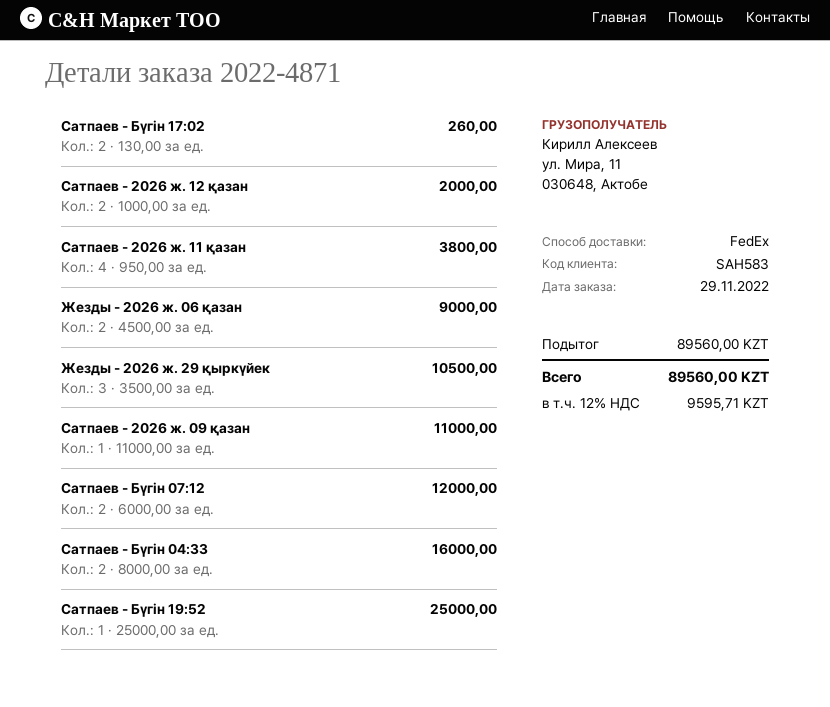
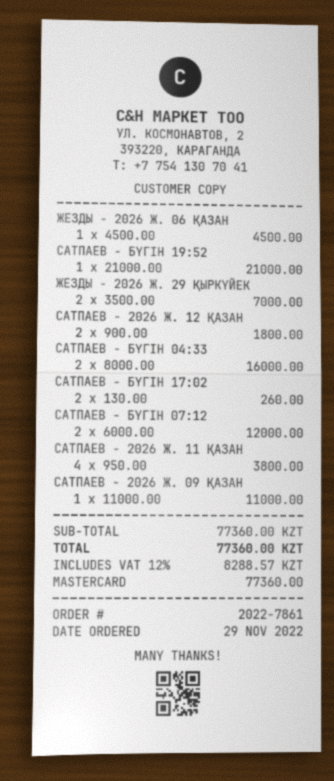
order number: 2022-4871 -> 2022-7861
Сатпаев - 2026 ж. 12 қазан: 2 x 1000.00 = 2000.00 -> 2 x 900.00 = 1800.00
Жезды - 2026 ж. 06 қазан: 2 x 4500.00 = 9000.00 -> 1 x 4500.00 = 4500.00
Жезды - 2026 ж. 29 қыркүйек: 3 x 3500.00 = 10500.00 -> 2 x 3500.00 = 7000.00
Сатпаев - Бүгін 19:52: 1 x 25000.00 = 25000.00 -> 1 x 21000.00 = 21000.00
subtotal: 89560.00 -> 77360.00
tax: 12% = 9595.71 -> 12% = 8288.57
total: 89560.00 -> 77360.00

